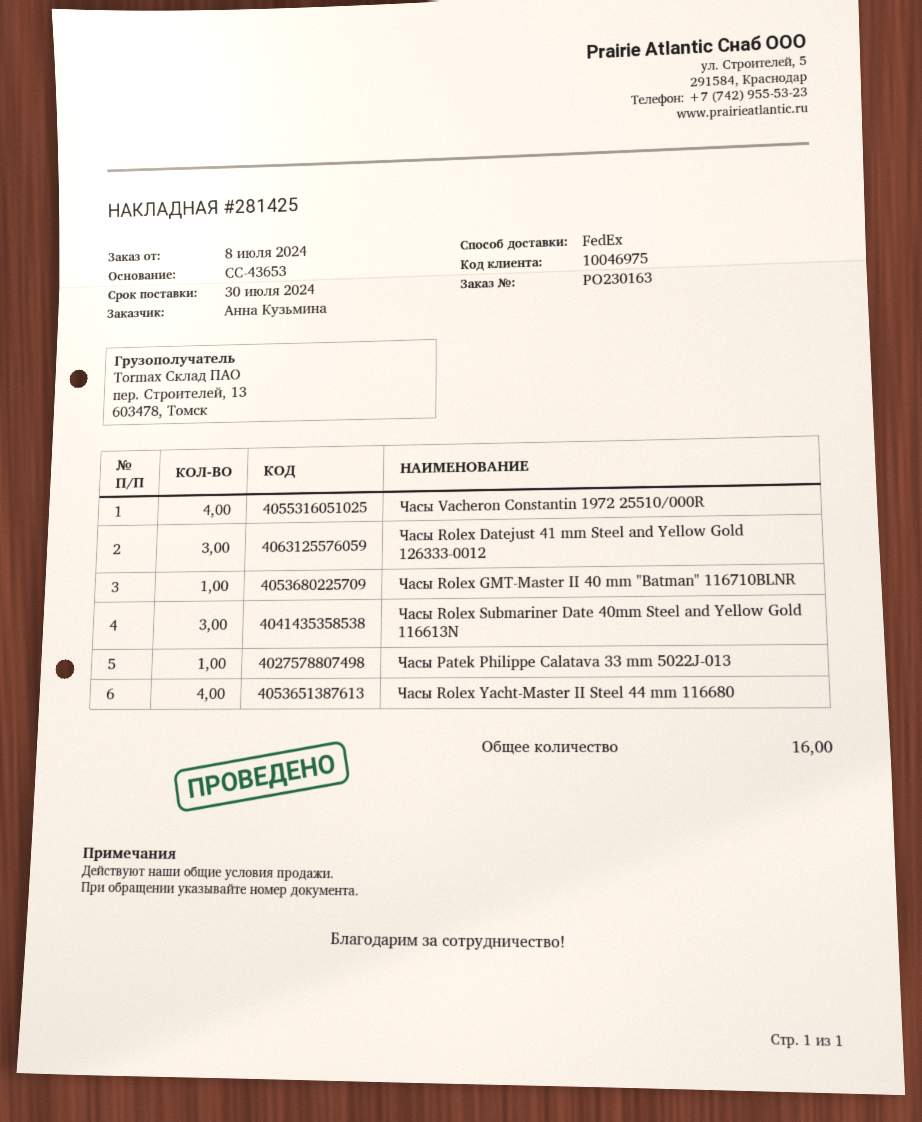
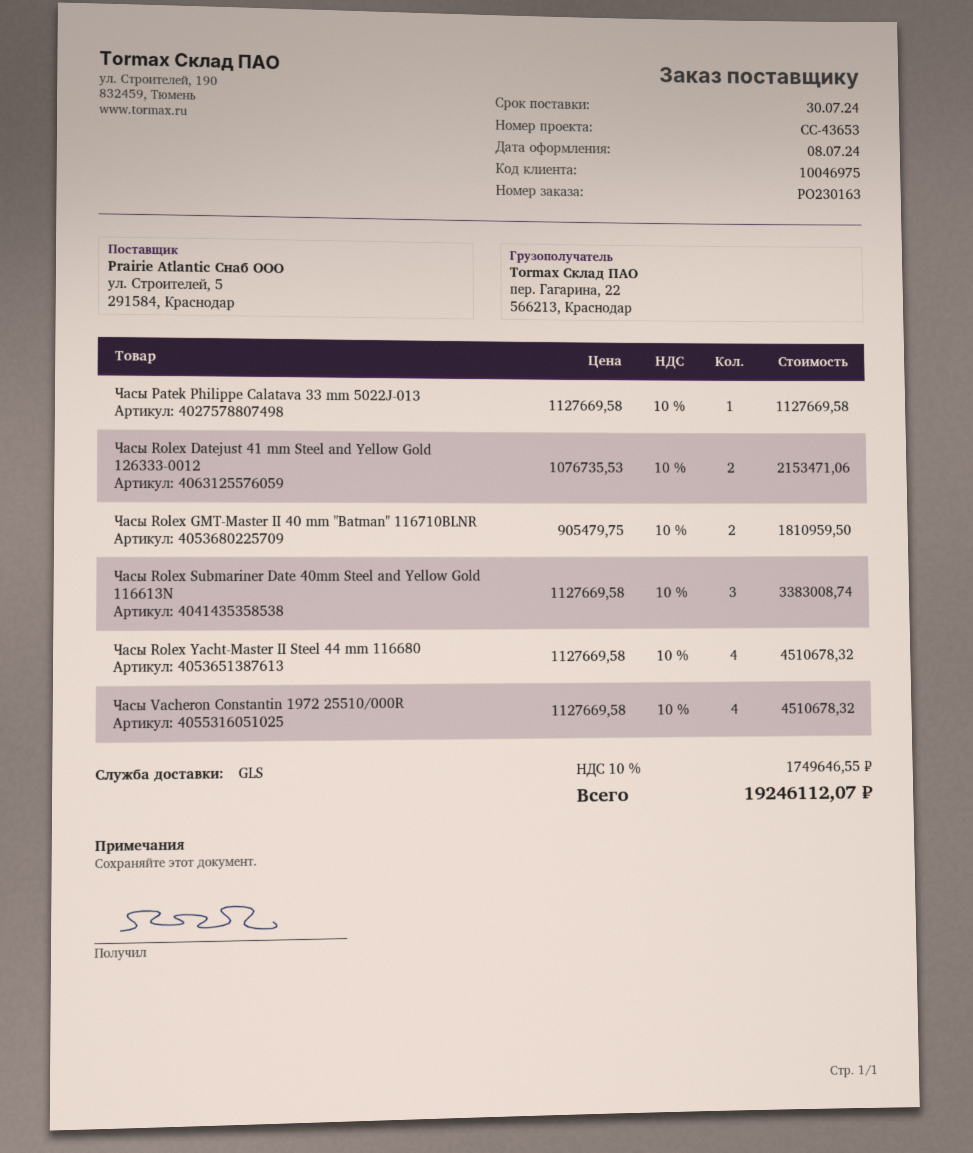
shipping method: FedEx -> GLS
ship to: пер. Строителей, 13, 603478, Томск -> пер. Гагарина, 22, 566213, Краснодар
Часы Rolex Datejust 41 mm Steel and Yellow Gold 126333-0012: 3 -> 2
Часы Rolex GMT-Master II 40 mm "Batman" 116710BLNR: 1 -> 2

